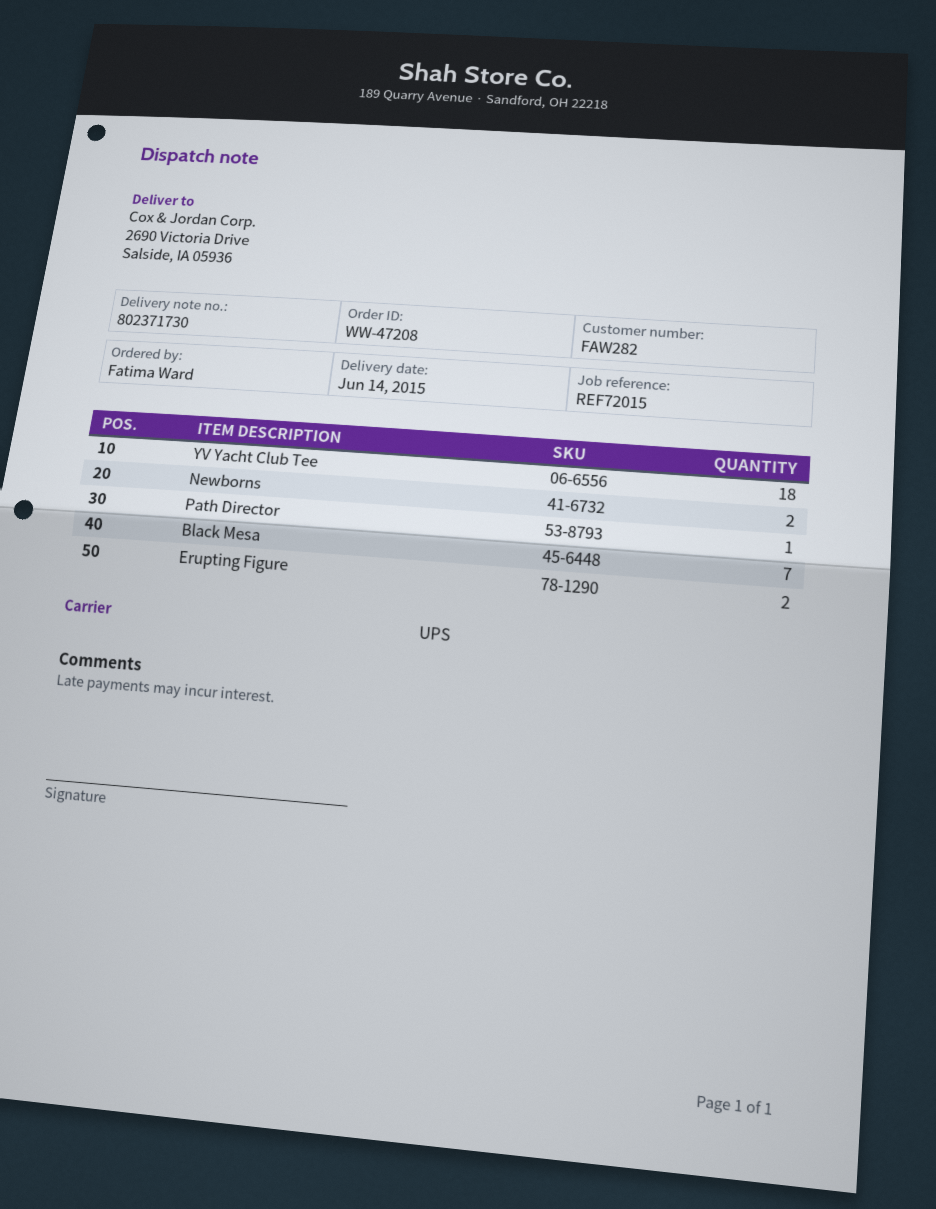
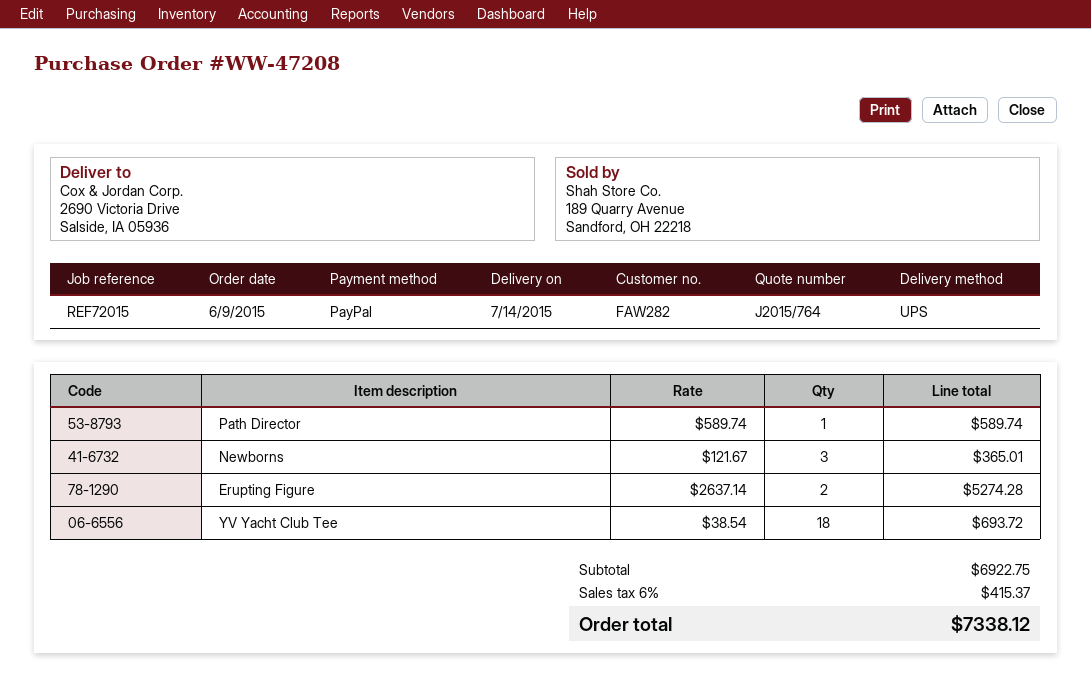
delivery date: 2015-06-14 -> 2015-07-14
Newborns: 2 -> 3
Black Mesa: 7 -> none

